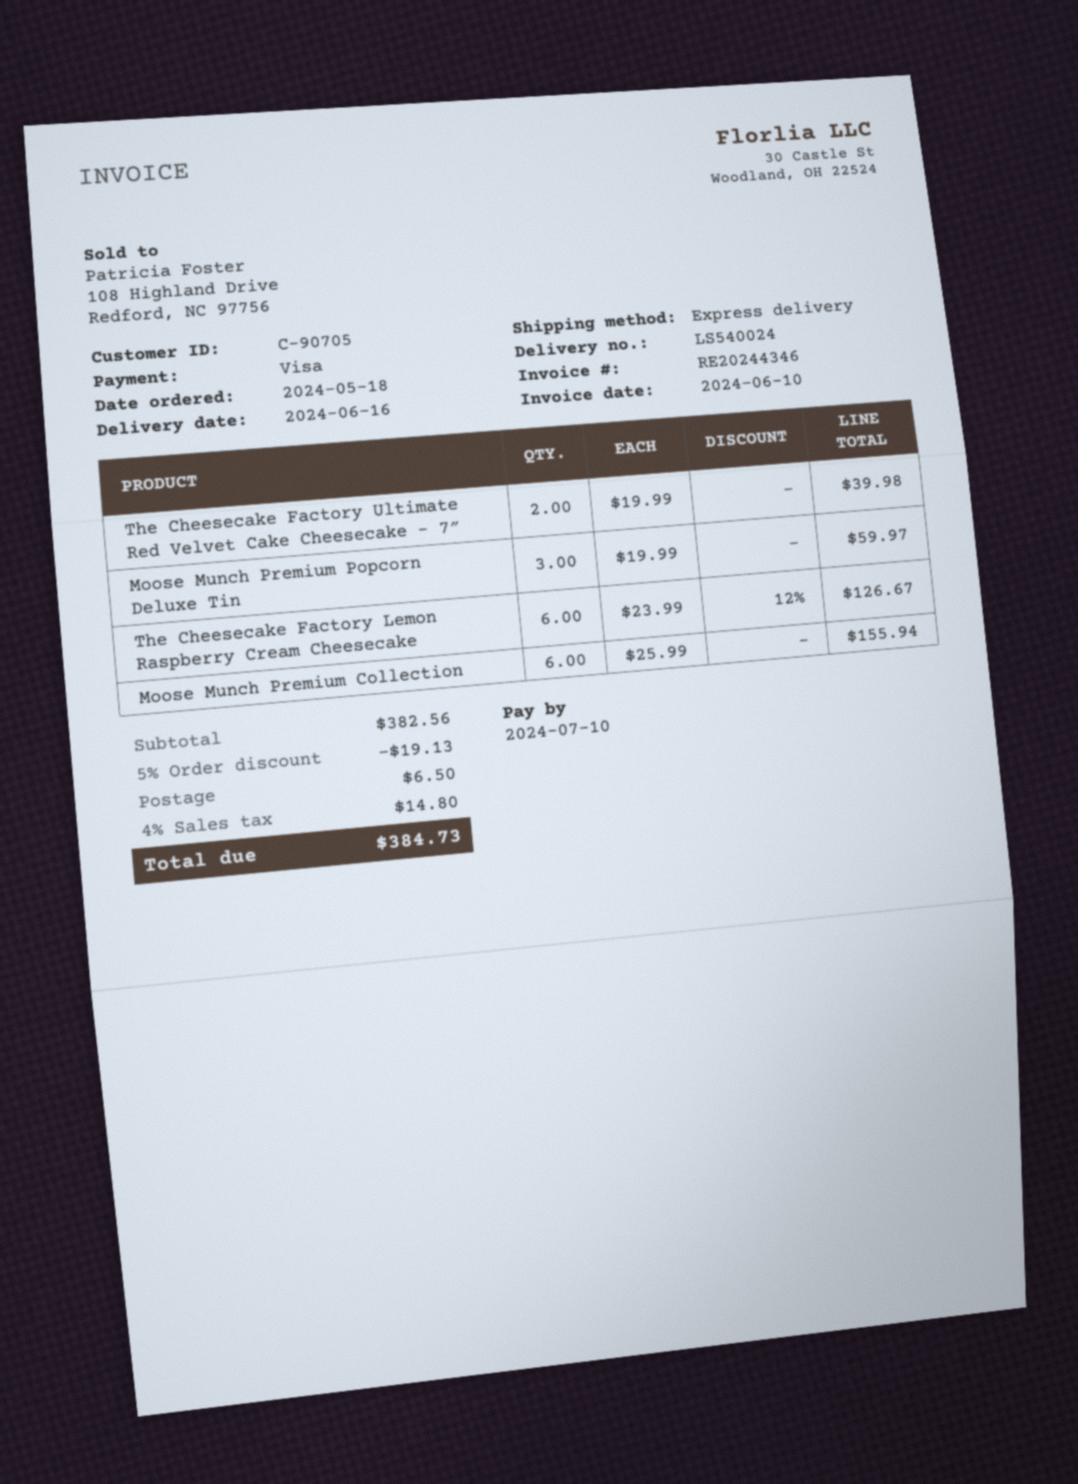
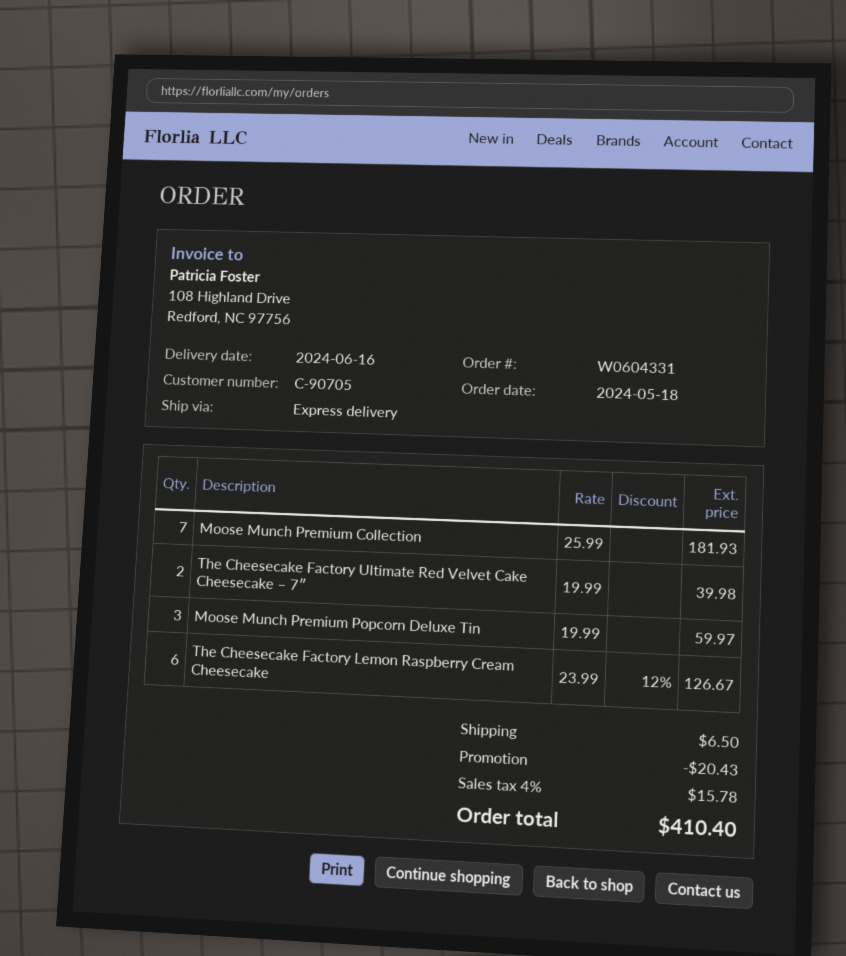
Moose Munch Premium Collection: 6 x 25.99 = 155.94 -> 7 x 25.99 = 181.93
discount: 19.13 -> 20.43
tax: 4% = 14.80 -> 4% = 15.78
total: 384.73 -> 410.40

